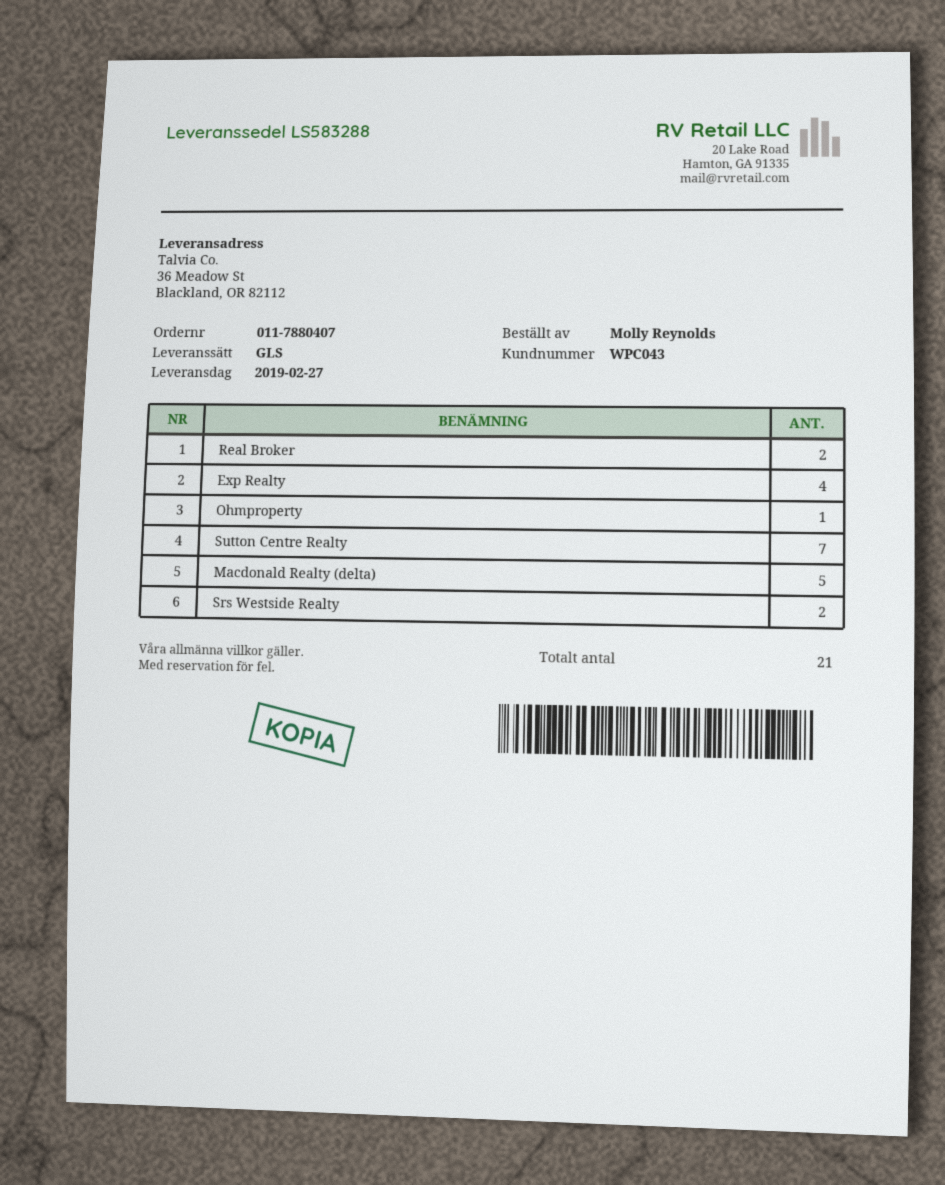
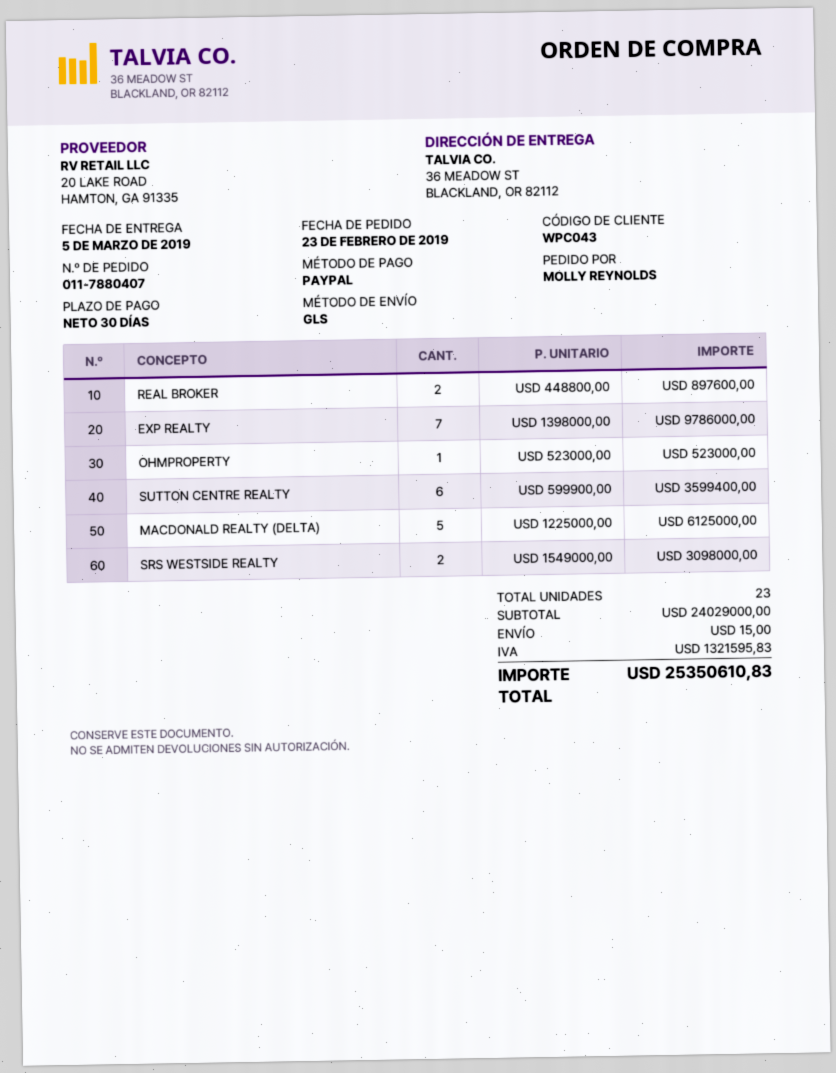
delivery date: 2019-02-27 -> 2019-03-05
Exp Realty: 4 -> 7
Sutton Centre Realty: 7 -> 6
total quantity: 21 -> 23

